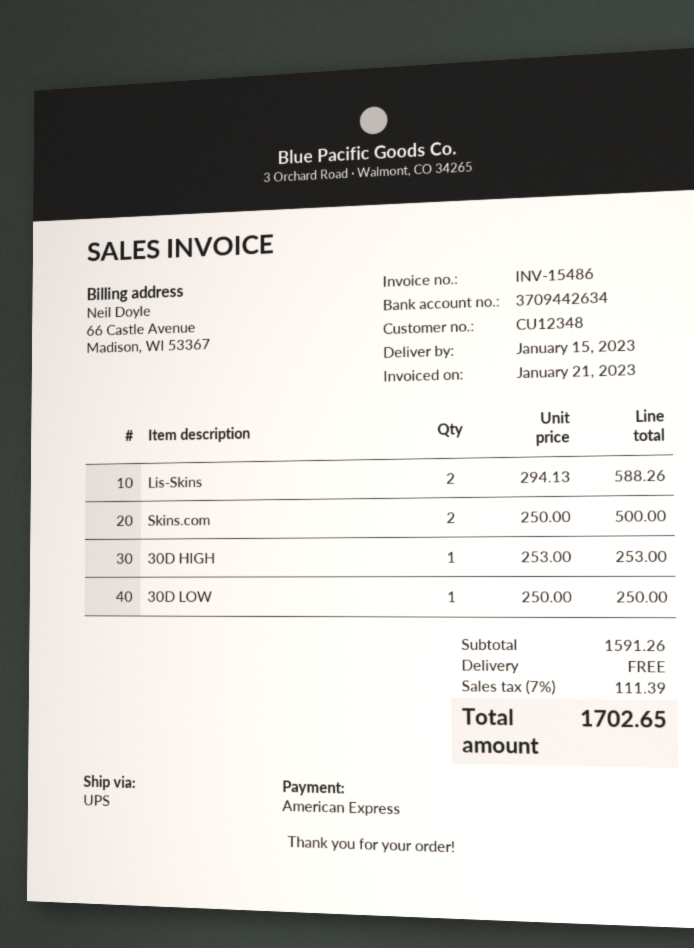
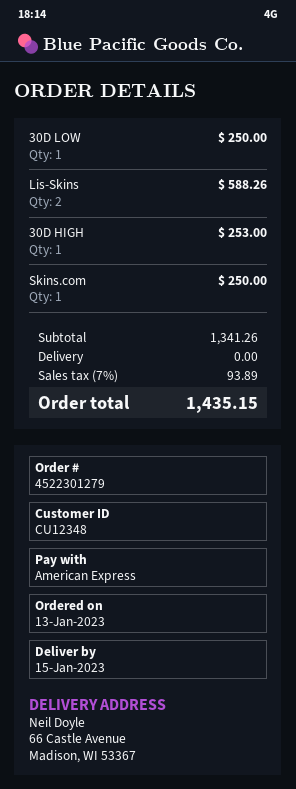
Skins.com: 2 for 500.00 -> 1 for 250.00
subtotal: 1591.26 -> 1341.26
tax: 7% = 111.39 -> 7% = 93.89
total: 1702.65 -> 1435.15

